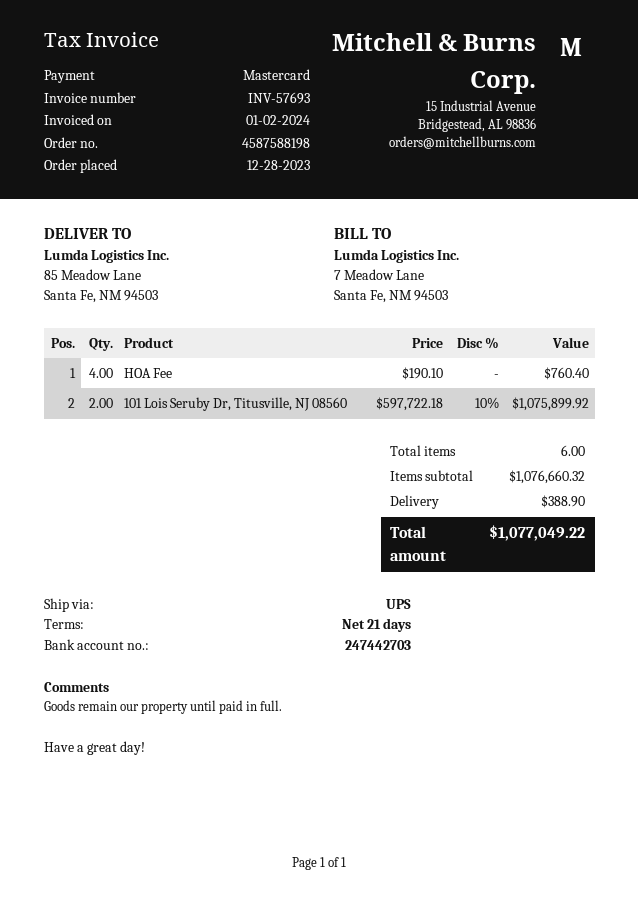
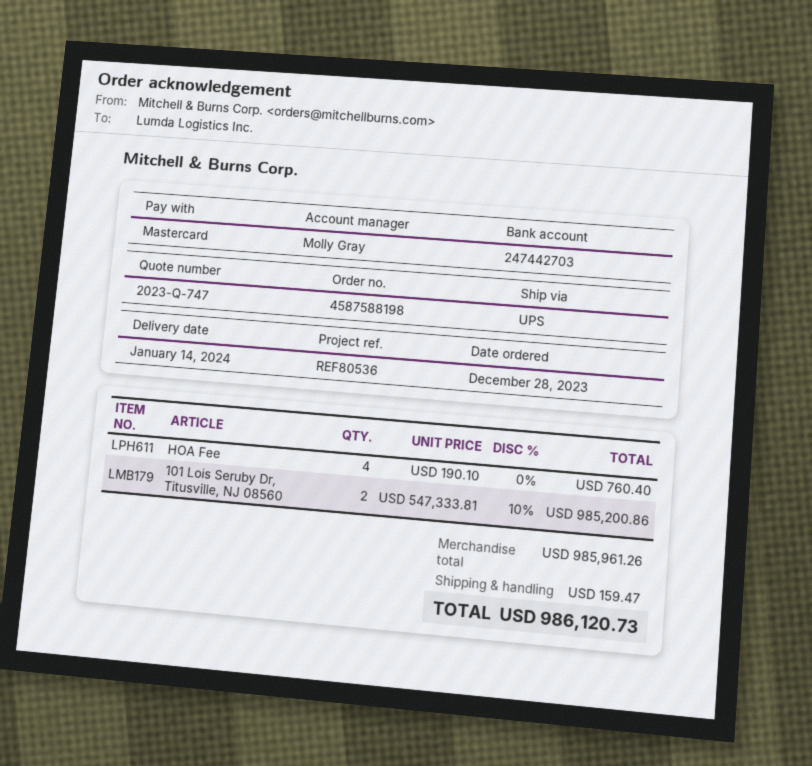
101 Lois Seruby Dr, Titusville, NJ 08560: 2 x 597722.18 - 10% = 1075899.92 -> 2 x 547333.81 - 10% = 985200.86
subtotal: 1076660.32 -> 985961.26
shipping: 388.90 -> 159.47
total: 1077049.22 -> 986120.73

